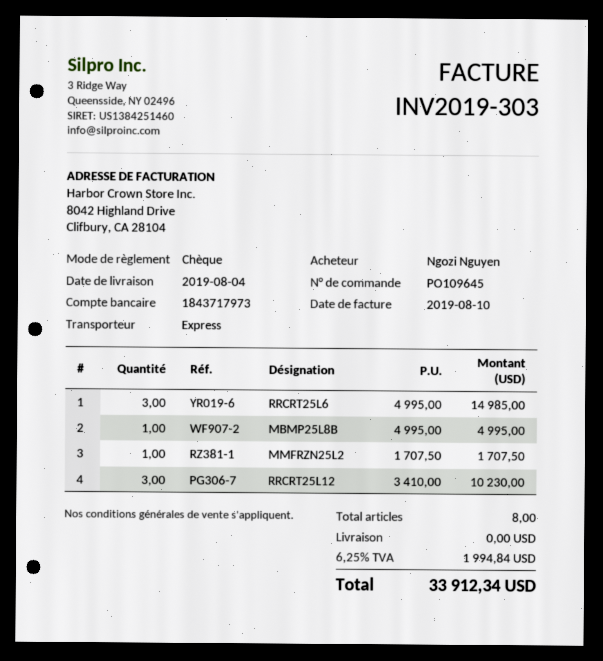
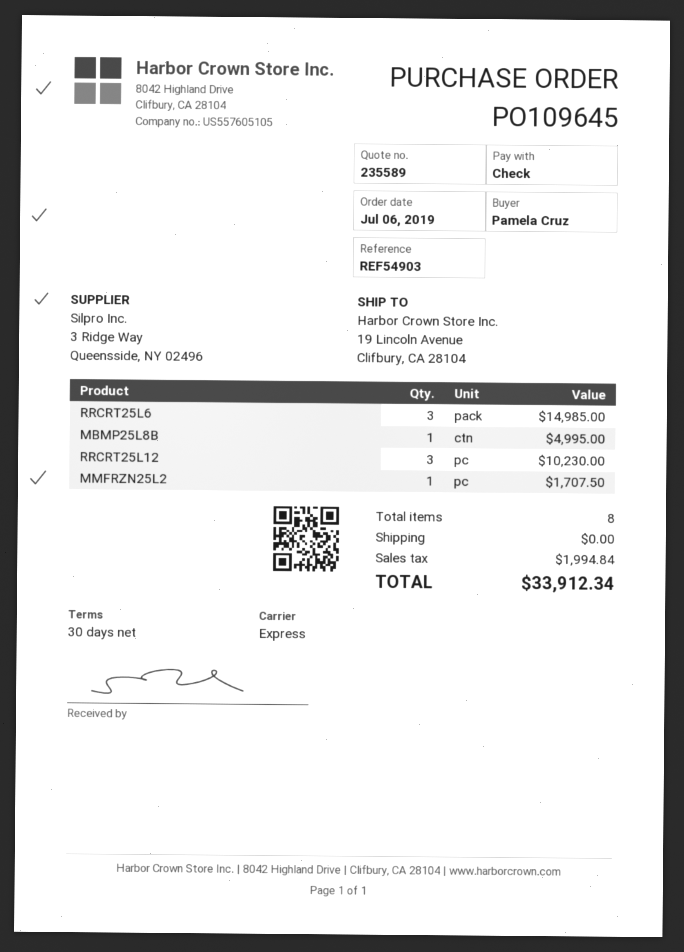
ordered by: Ngozi Nguyen -> Pamela Cruz

